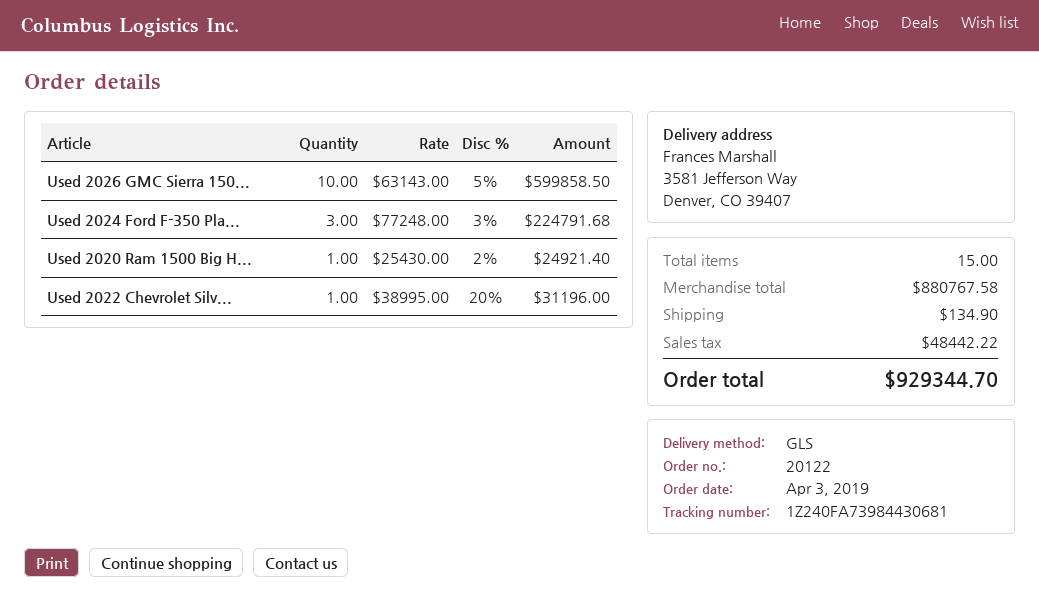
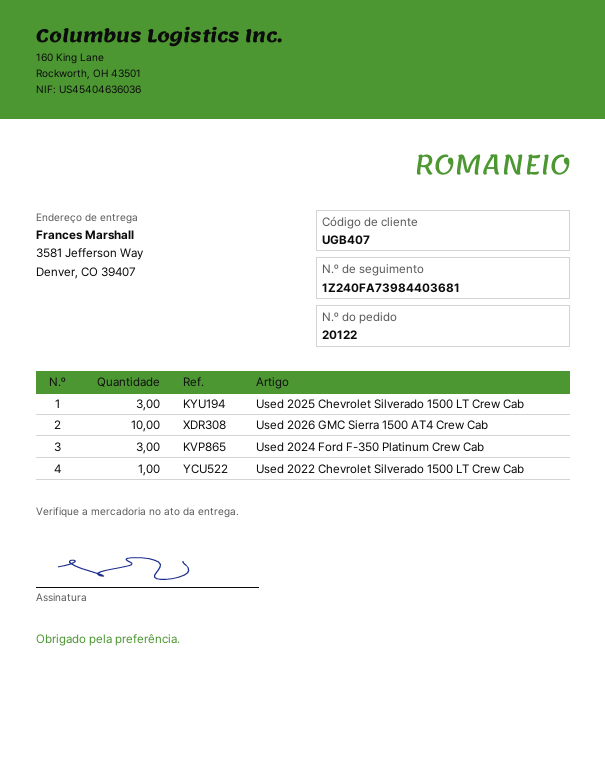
tracking number: 1Z240FA73984430681 -> 1Z240FA73984403681
Used 2020 Ram 1500 Big H...: 1 -> none
Used 2025 Chevrolet Silverado 1500 LT Crew Cab: none -> 3

